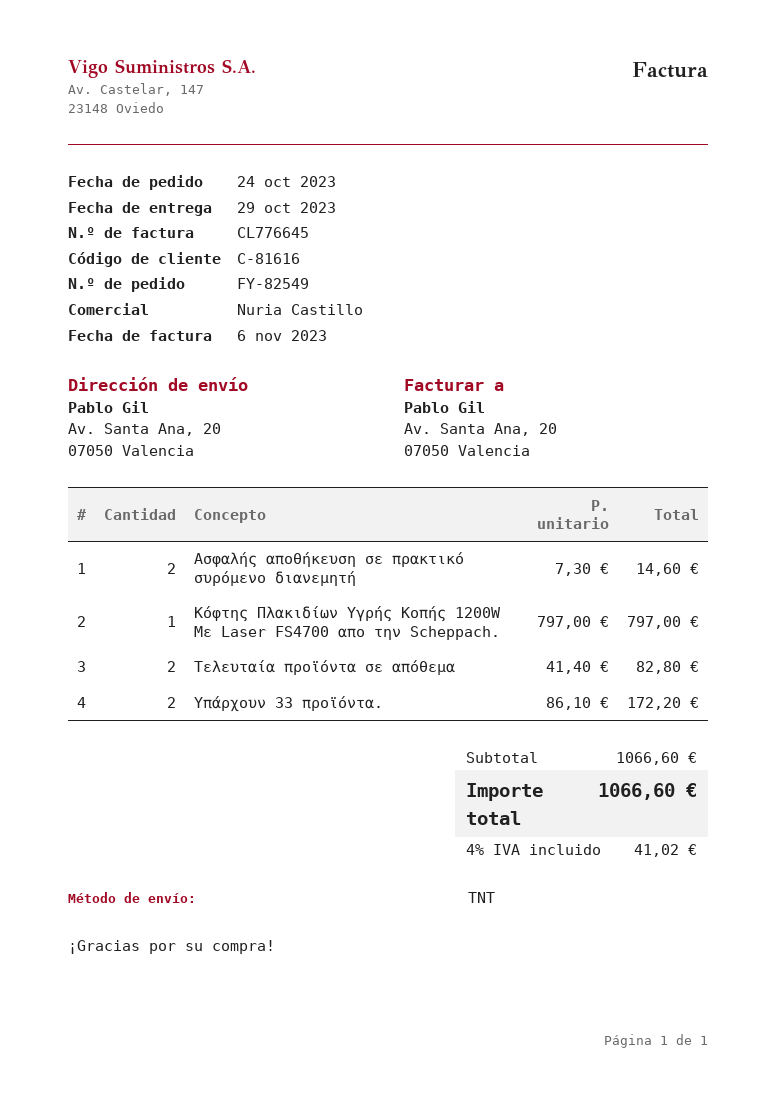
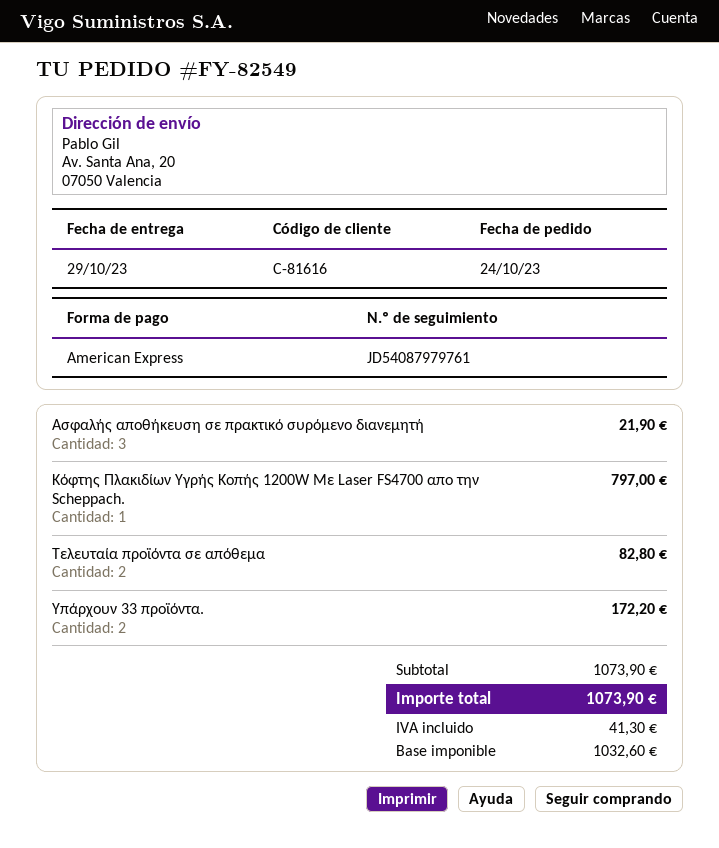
Ασφαλής αποθήκευση σε πρακτικό συρόμενο διανεμητή: 2 for 14.60 -> 3 for 21.90
subtotal: 1066.60 -> 1073.90
tax: 41.02 -> 41.30
total: 1066.60 -> 1073.90

